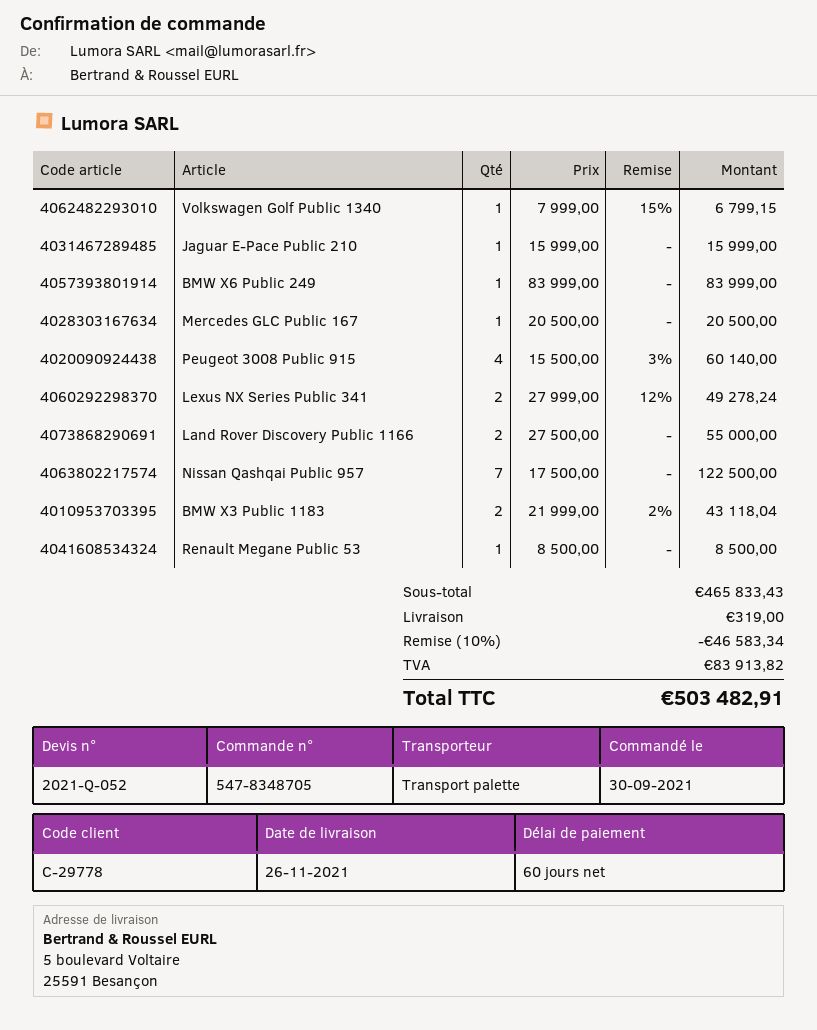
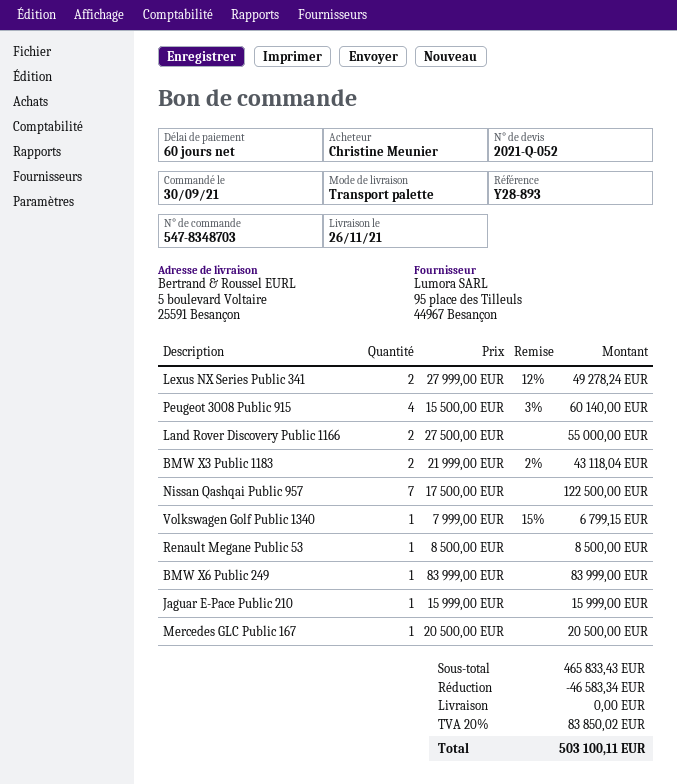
order number: 547-8348705 -> 547-8348703
shipping: 319.00 -> 0.00
tax: 83913.82 -> 83850.02
total: 503482.91 -> 503100.11

